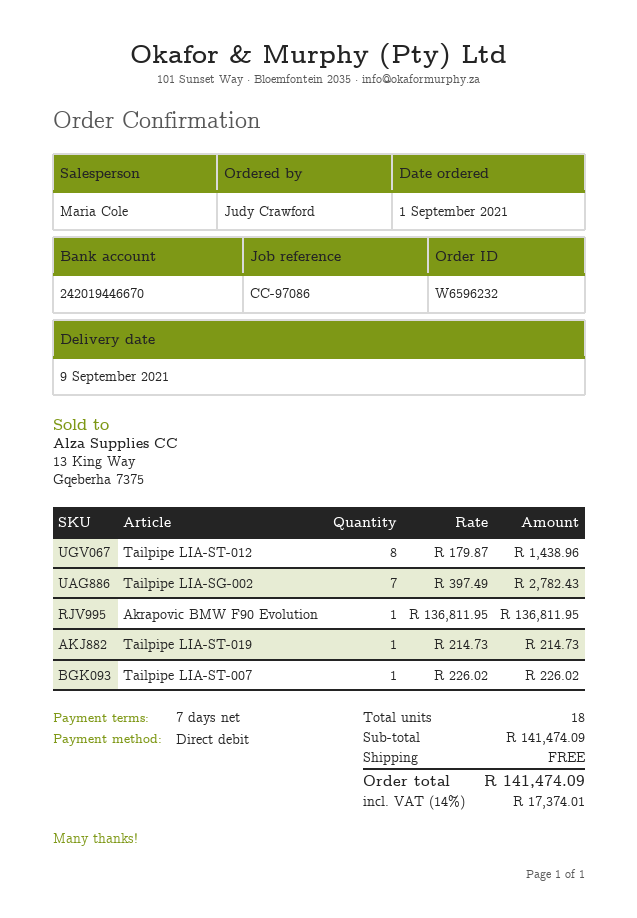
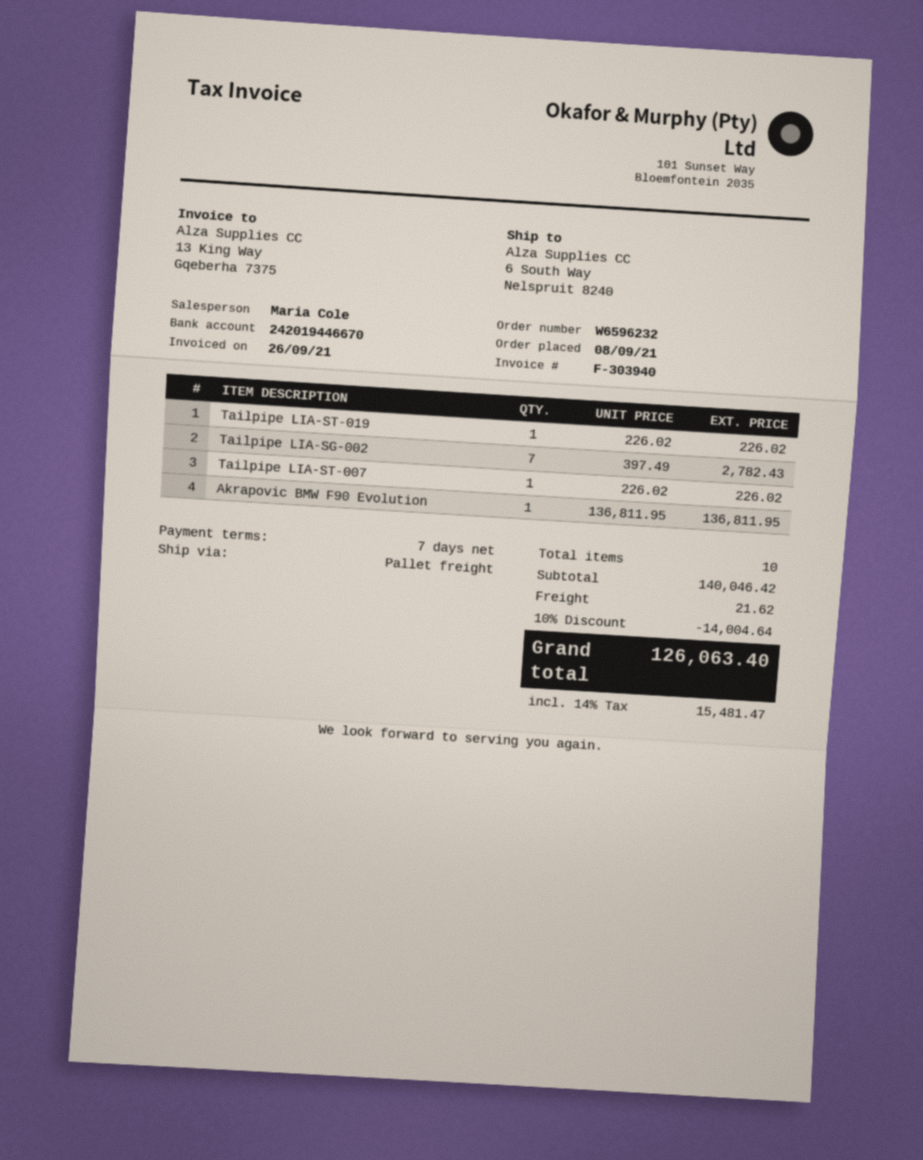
order date: 2021-09-01 -> 2021-09-08
Tailpipe LIA-ST-012: 8 x 179.87 = 1438.96 -> none
Tailpipe LIA-ST-019: 1 x 214.73 = 214.73 -> 1 x 226.02 = 226.02
total quantity: 18 -> 10
subtotal: 141474.09 -> 140046.42
discount: none -> 10% = 14004.64
shipping: 0.00 -> 21.62
tax: 14% = 17374.01 -> 14% = 15481.47
total: 141474.09 -> 126063.40

